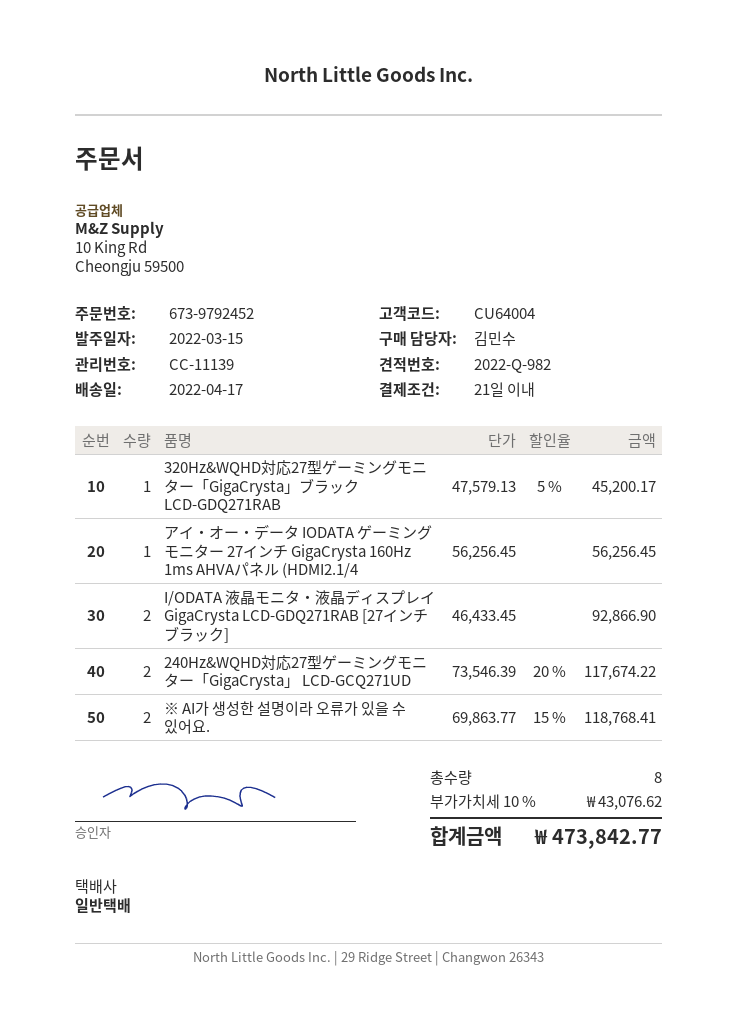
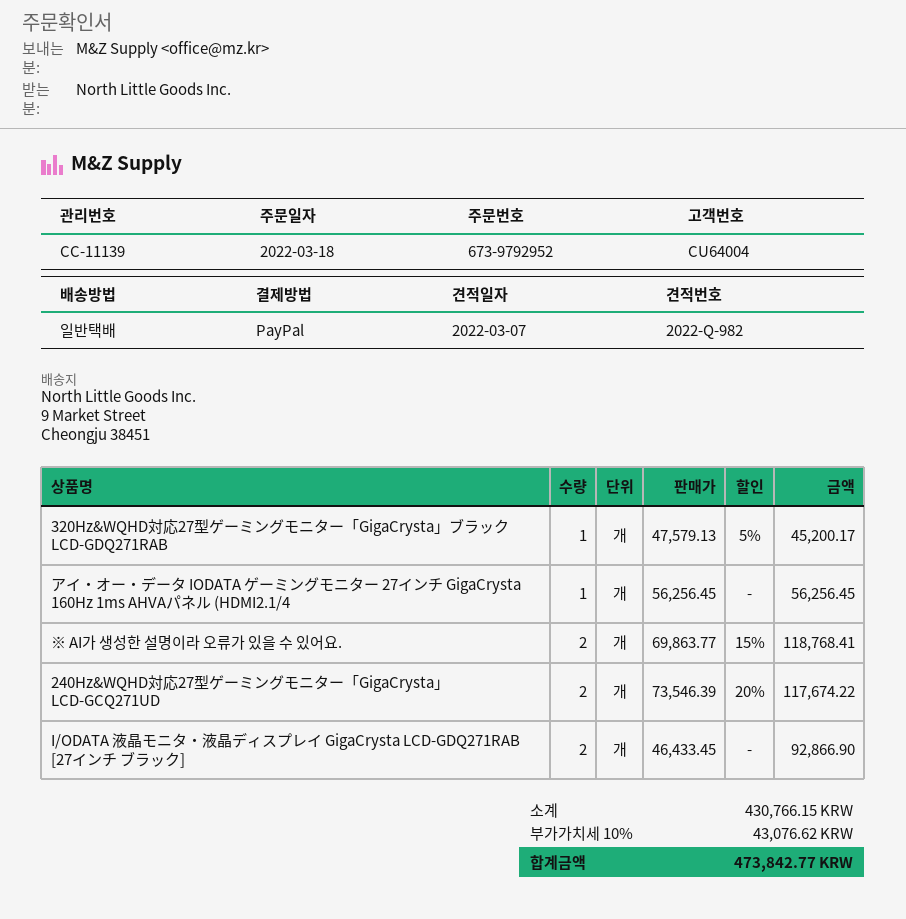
order number: 673-9792452 -> 673-9792952
order date: 2022-03-15 -> 2022-03-18

